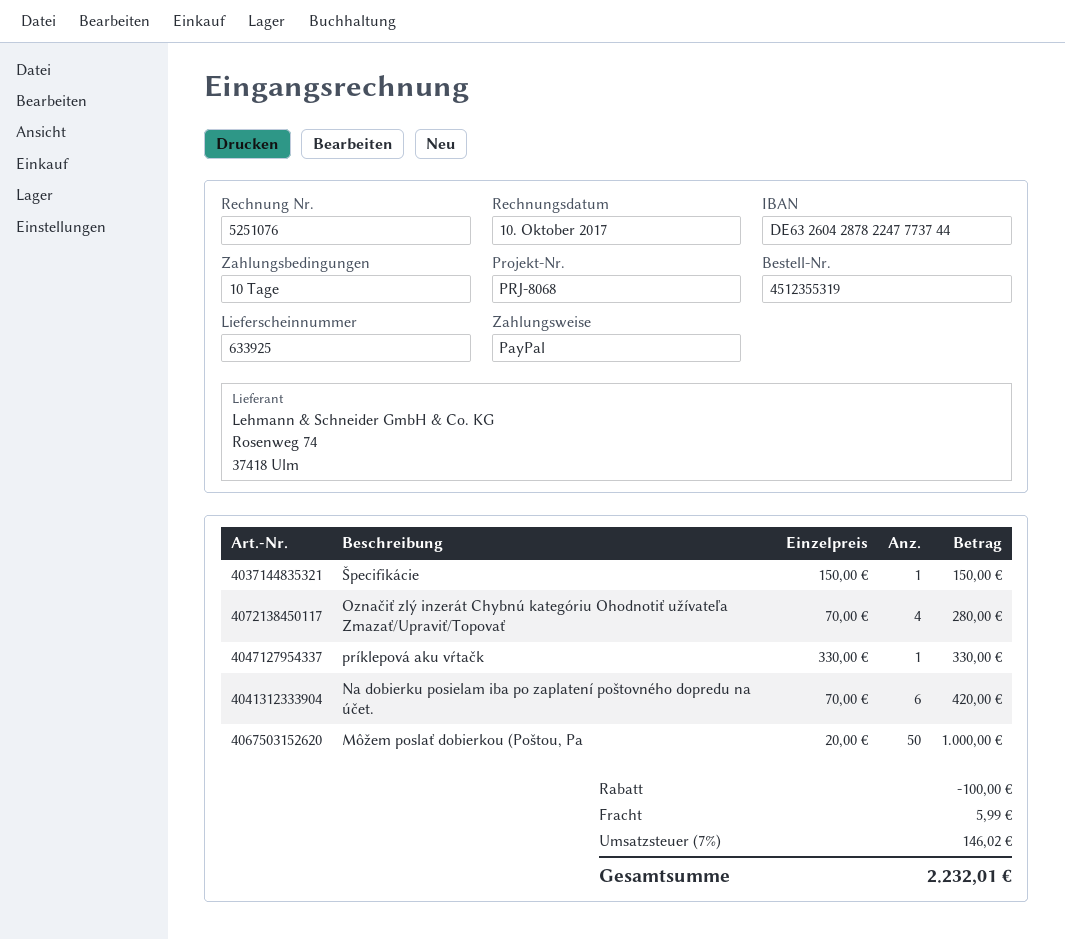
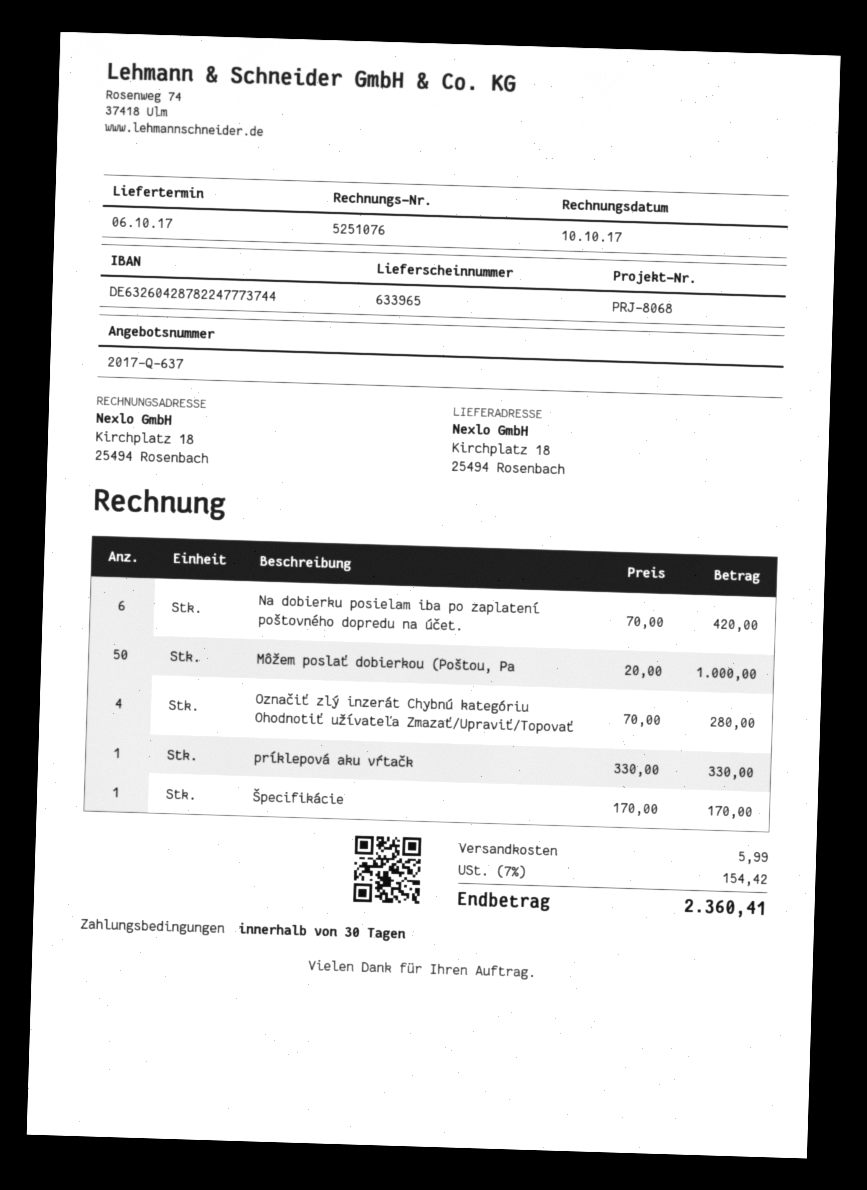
delivery note number: 633925 -> 633965
payment terms: 10 days -> 30 days
Špecifikácie: 1 x 150.00 = 150.00 -> 1 x 170.00 = 170.00
discount: 100.00 -> none
tax: 7% = 146.02 -> 7% = 154.42
total: 2232.01 -> 2360.41

